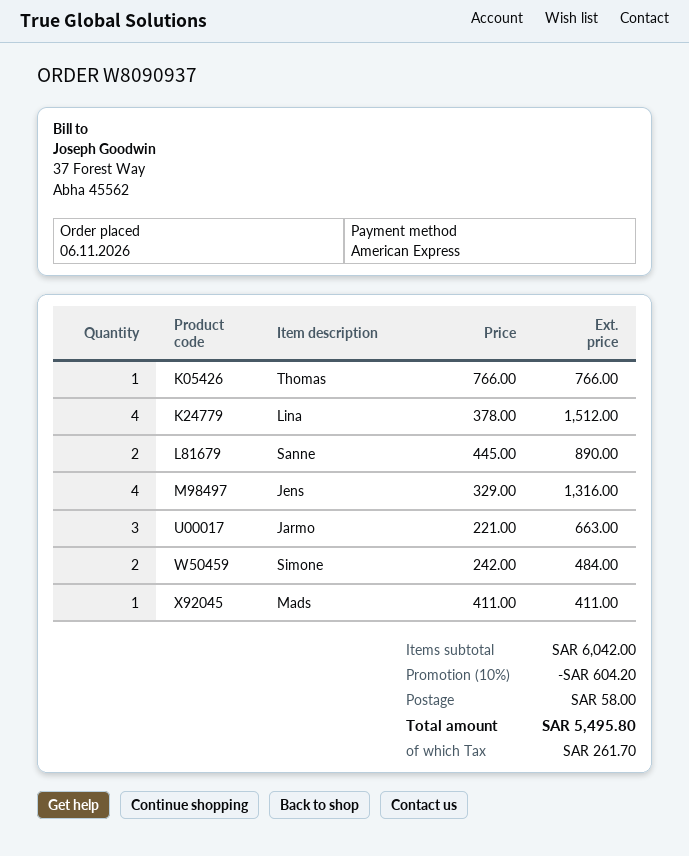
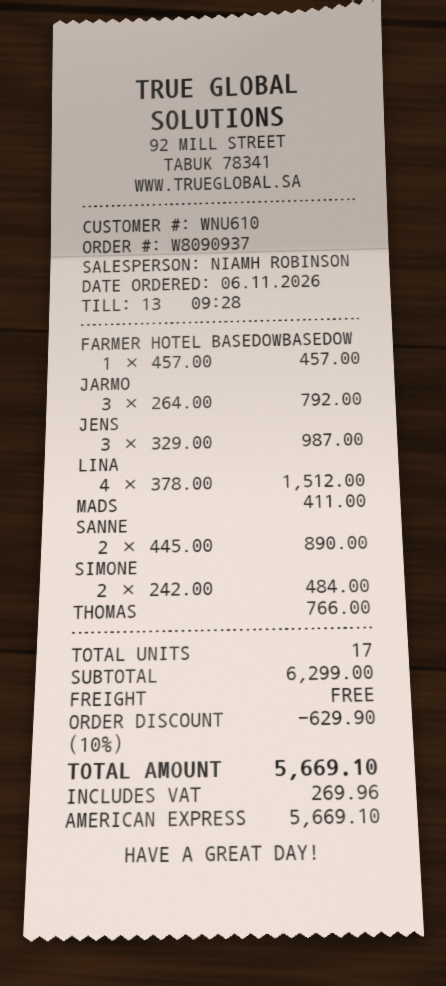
Jens: 4 x 329.00 = 1316.00 -> 3 x 329.00 = 987.00
Jarmo: 3 x 221.00 = 663.00 -> 3 x 264.00 = 792.00
FARMER HOTEL BASEDOWBASEDOW: none -> 1 x 457.00 = 457.00
subtotal: 6042.00 -> 6299.00
discount: 10% = 604.20 -> 10% = 629.90
shipping: 58.00 -> 0.00
tax: 261.70 -> 269.96
total: 5495.80 -> 5669.10

